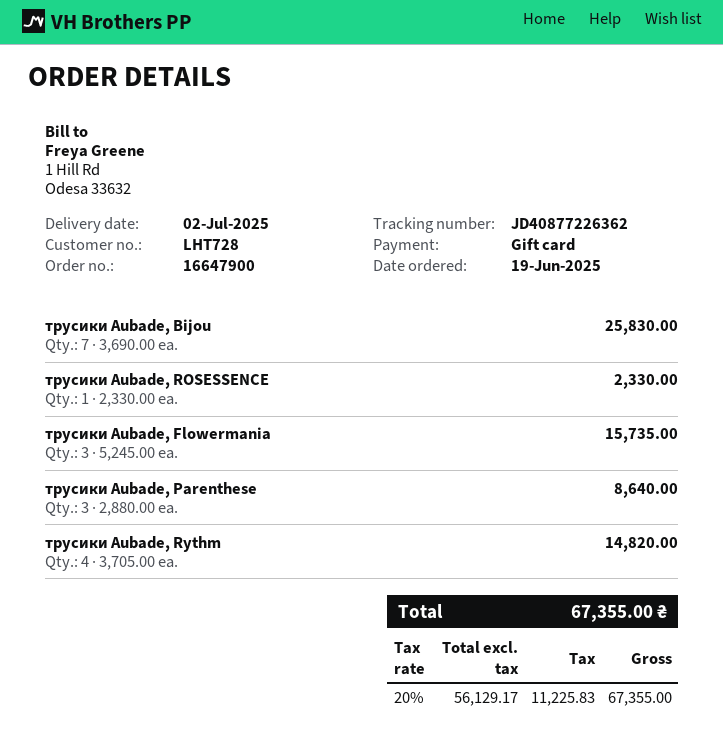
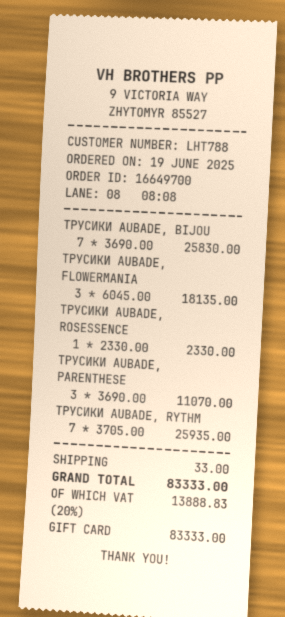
order number: 16647900 -> 16649700
customer number: LHT728 -> LHT788
трусики Aubade, Flowermania: 3 x 5245.00 = 15735.00 -> 3 x 6045.00 = 18135.00
трусики Aubade, Parenthese: 3 x 2880.00 = 8640.00 -> 3 x 3690.00 = 11070.00
трусики Aubade, Rythm: 4 x 3705.00 = 14820.00 -> 7 x 3705.00 = 25935.00
shipping: none -> 33.00
tax: 20% = 11225.83 -> 20% = 13888.83
total: 67355.00 -> 83333.00

